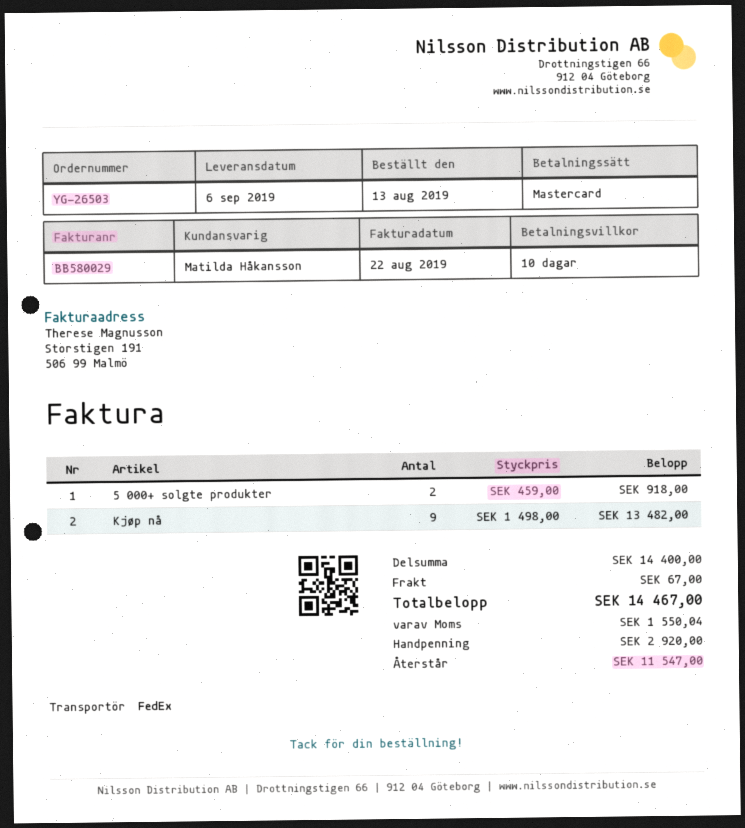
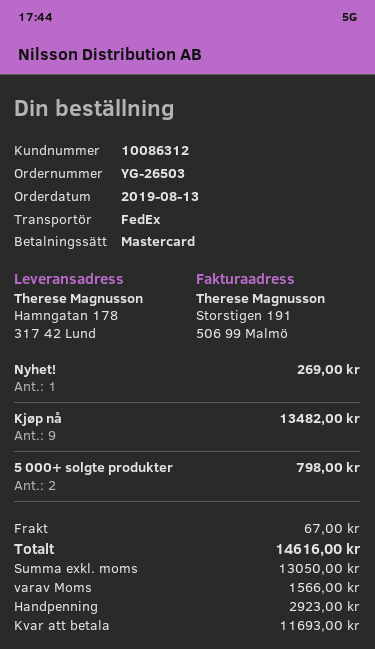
5 000+ solgte produkter: 2 for 918.00 -> 2 for 798.00
Nyhet!: none -> 1 for 269.00
tax: 1550.04 -> 1566.00
total: 14467.00 -> 14616.00
deposit: 2920.00 -> 2923.00
balance: 11547.00 -> 11693.00

